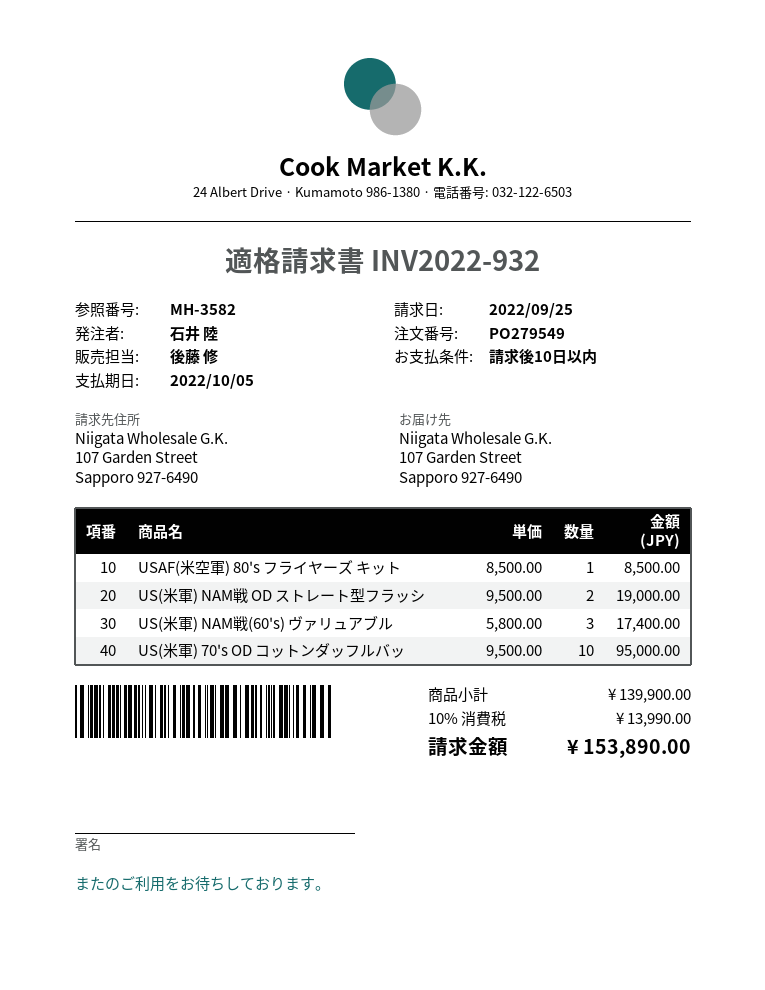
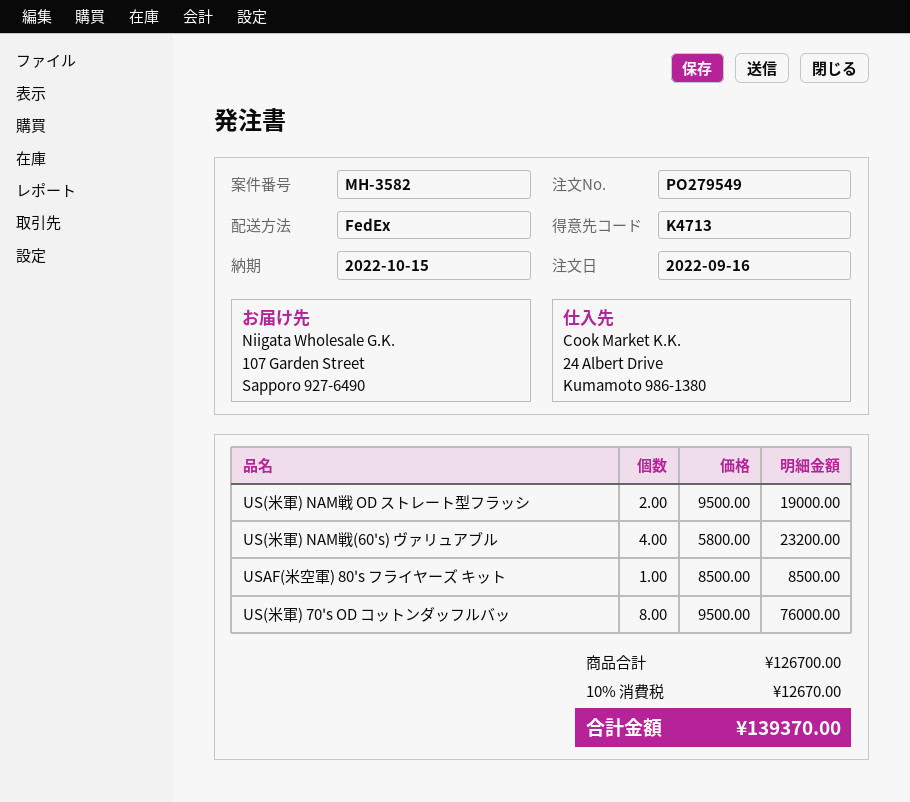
US(米軍) NAM戦(60's) ヴァリュアブル: 3 x 5800.00 = 17400.00 -> 4 x 5800.00 = 23200.00
US(米軍) 70's OD コットンダッフルバッ: 10 x 9500.00 = 95000.00 -> 8 x 9500.00 = 76000.00
subtotal: 139900.00 -> 126700.00
tax: 10% = 13990.00 -> 10% = 12670.00
total: 153890.00 -> 139370.00

